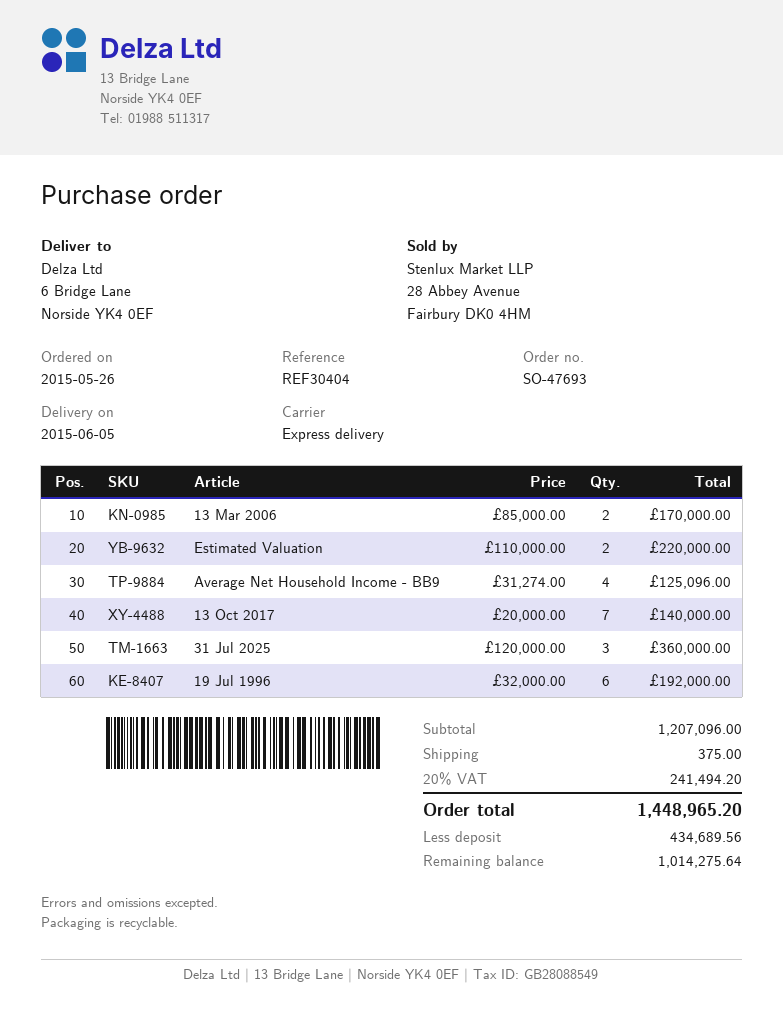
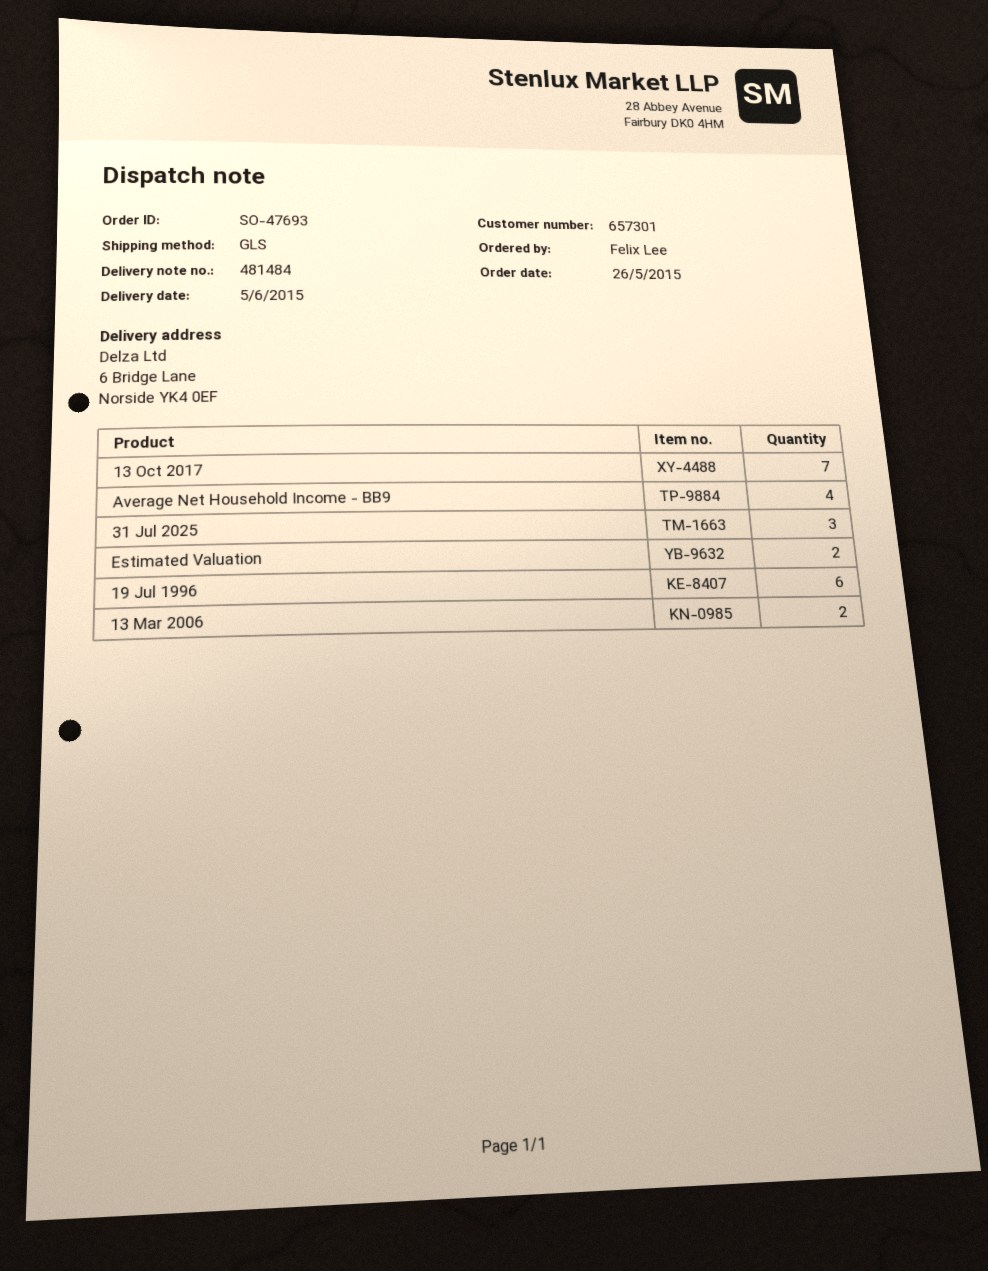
shipping method: express -> GLS

